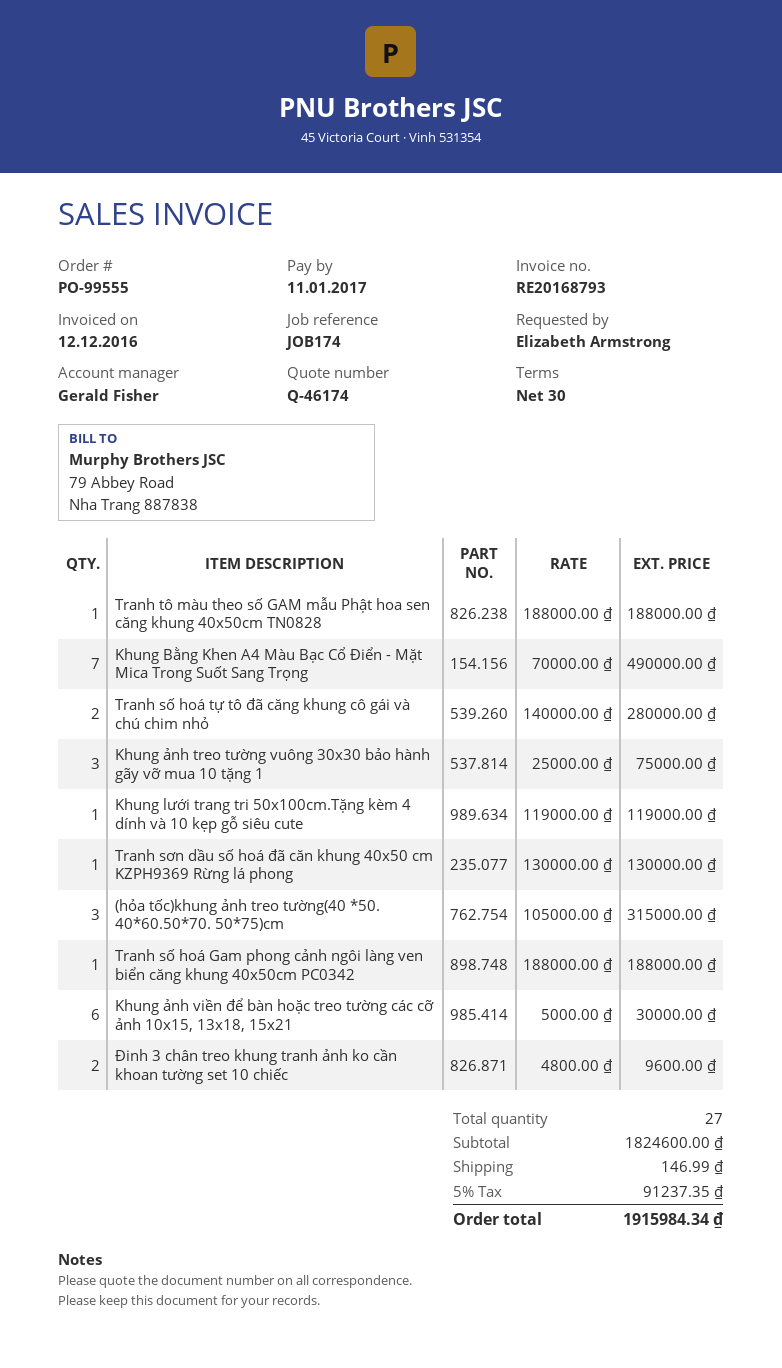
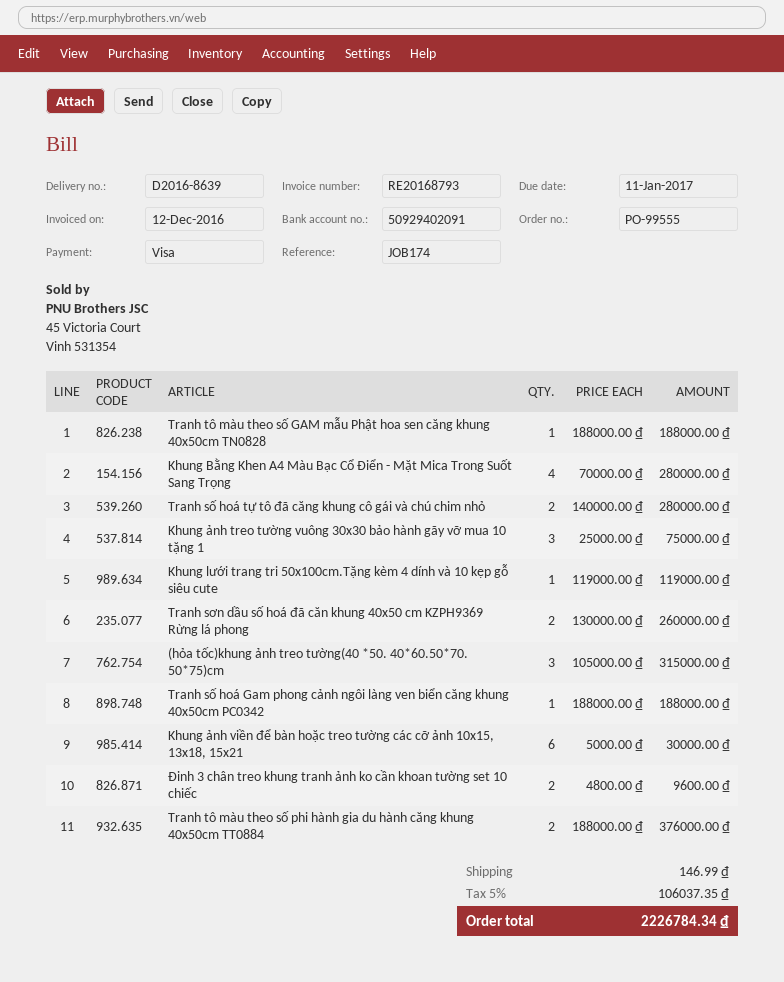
Khung Bằng Khen A4 Màu Bạc Cổ Điển - Mặt Mica Trong Suốt Sang Trọng: 7 x 70000.00 = 490000.00 -> 4 x 70000.00 = 280000.00
Tranh sơn dầu số hoá đã căn khung 40x50 cm KZPH9369 Rừng lá phong: 1 x 130000.00 = 130000.00 -> 2 x 130000.00 = 260000.00
Tranh tô màu theo số phi hành gia du hành căng khung 40x50cm TT0884: none -> 2 x 188000.00 = 376000.00
tax: 5% = 91237.35 -> 5% = 106037.35
total: 1915984.34 -> 2226784.34

